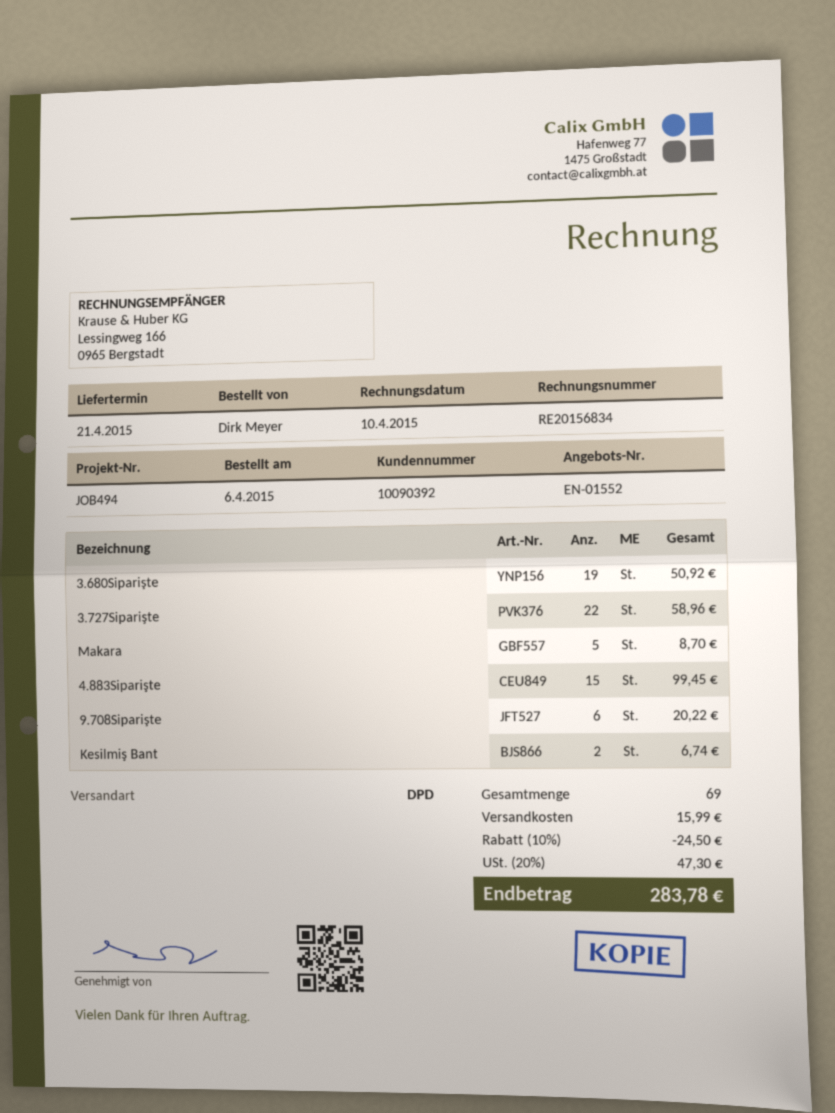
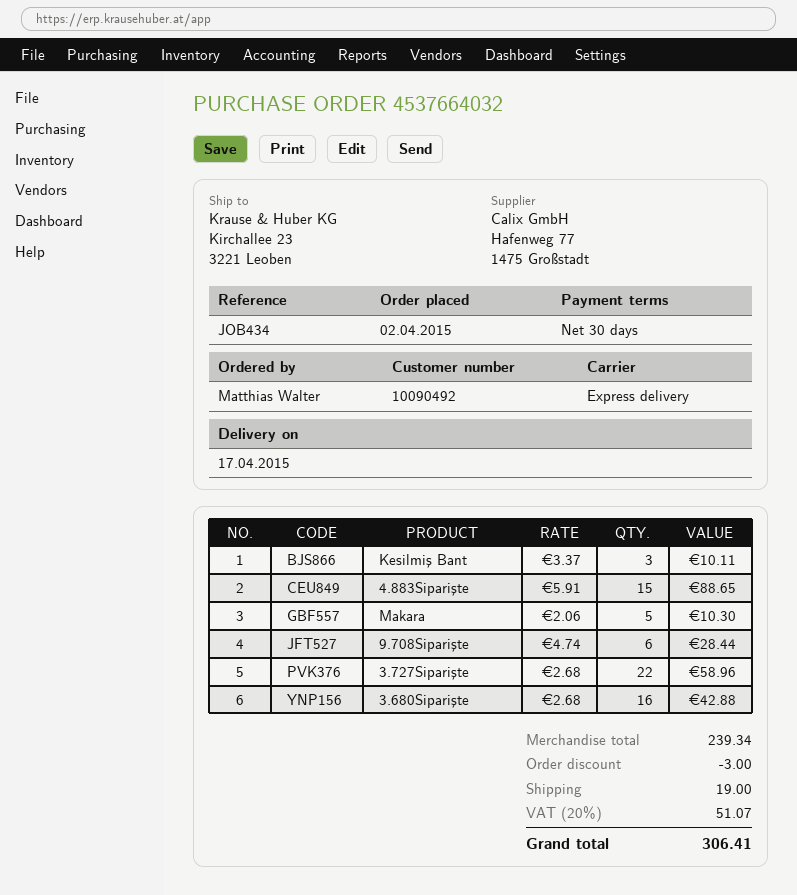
order date: 2015-04-06 -> 2015-04-02
delivery date: 2015-04-21 -> 2015-04-17
customer number: 10090392 -> 10090492
reference: JOB494 -> JOB434
ordered by: Dirk Meyer -> Matthias Walter
shipping method: DPD -> express
3.680Siparişte: 19 for 50.92 -> 16 for 42.88
Makara: 5 for 8.70 -> 5 for 10.30
4.883Siparişte: 15 for 99.45 -> 15 for 88.65
9.708Siparişte: 6 for 20.22 -> 6 for 28.44
Kesilmiş Bant: 2 for 6.74 -> 3 for 10.11
discount: 24.50 -> 3.00
shipping: 15.99 -> 19.00
tax: 20% = 47.30 -> 20% = 51.07
total: 283.78 -> 306.41

